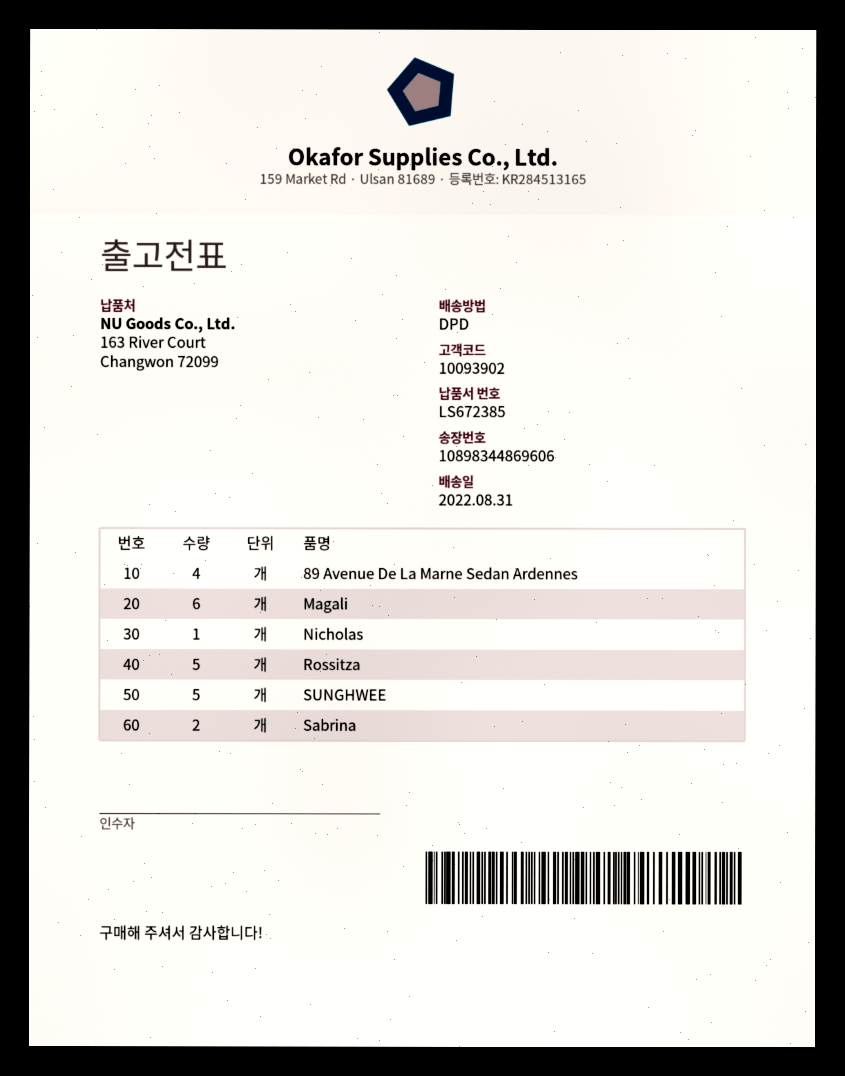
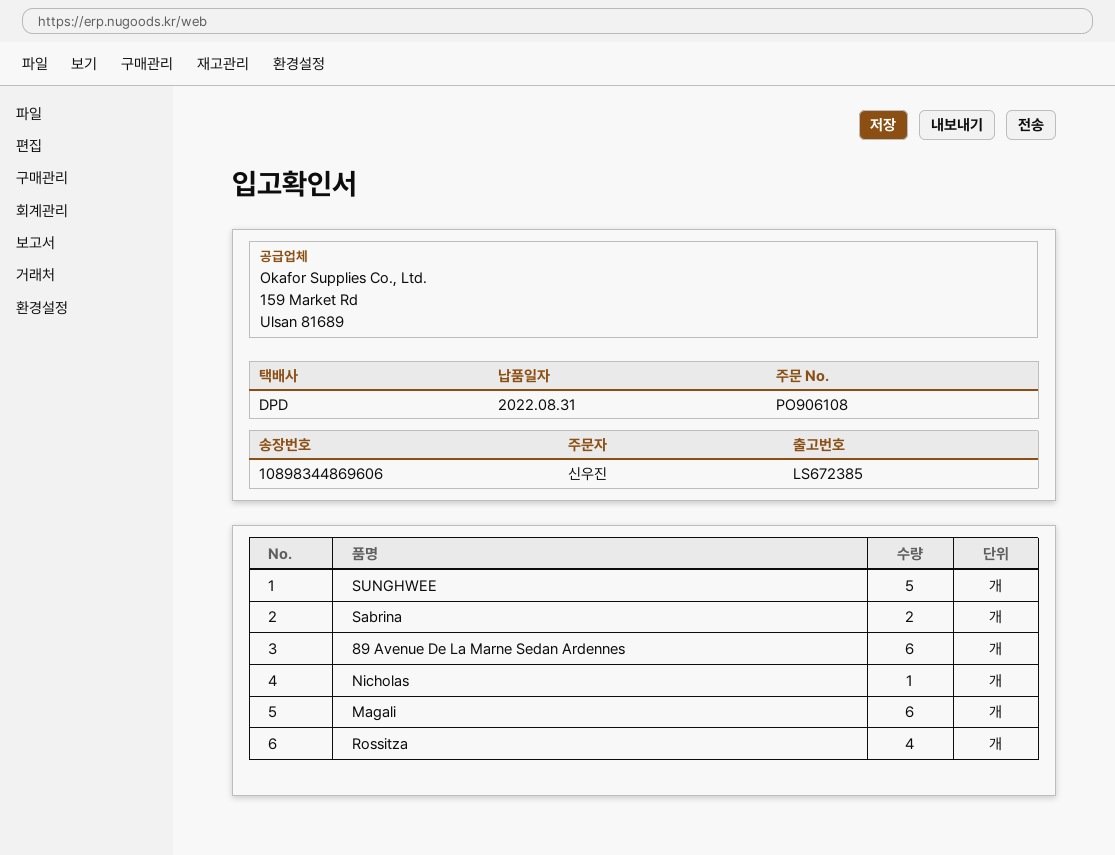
89 Avenue De La Marne Sedan Ardennes: 4 -> 6
Rossitza: 5 -> 4

